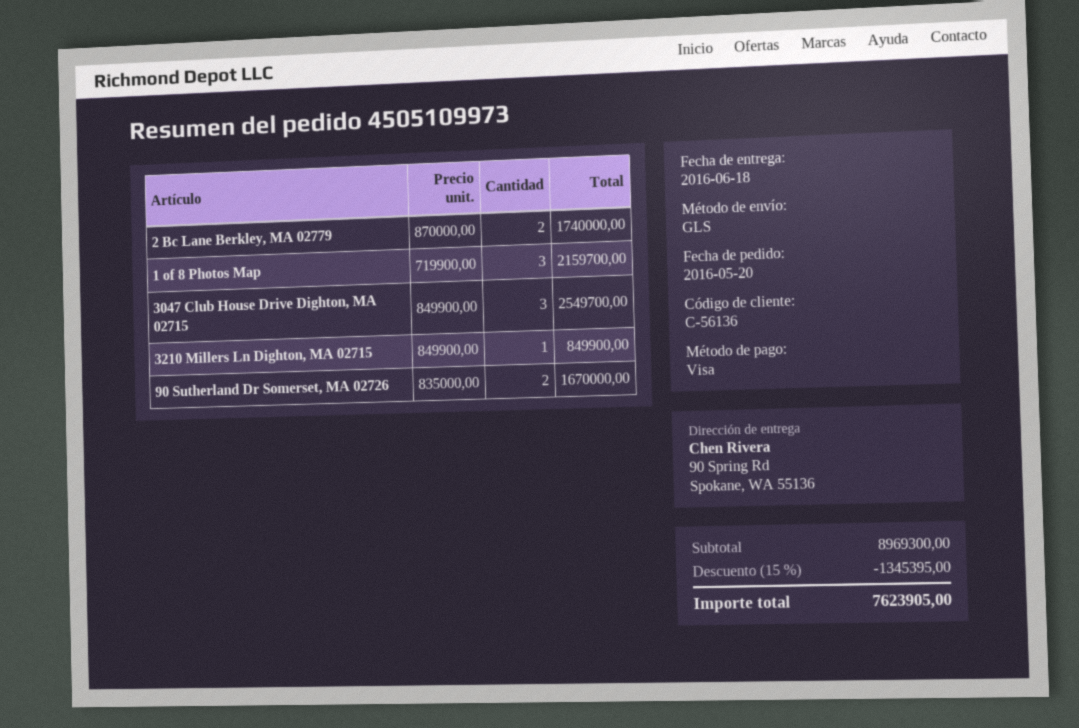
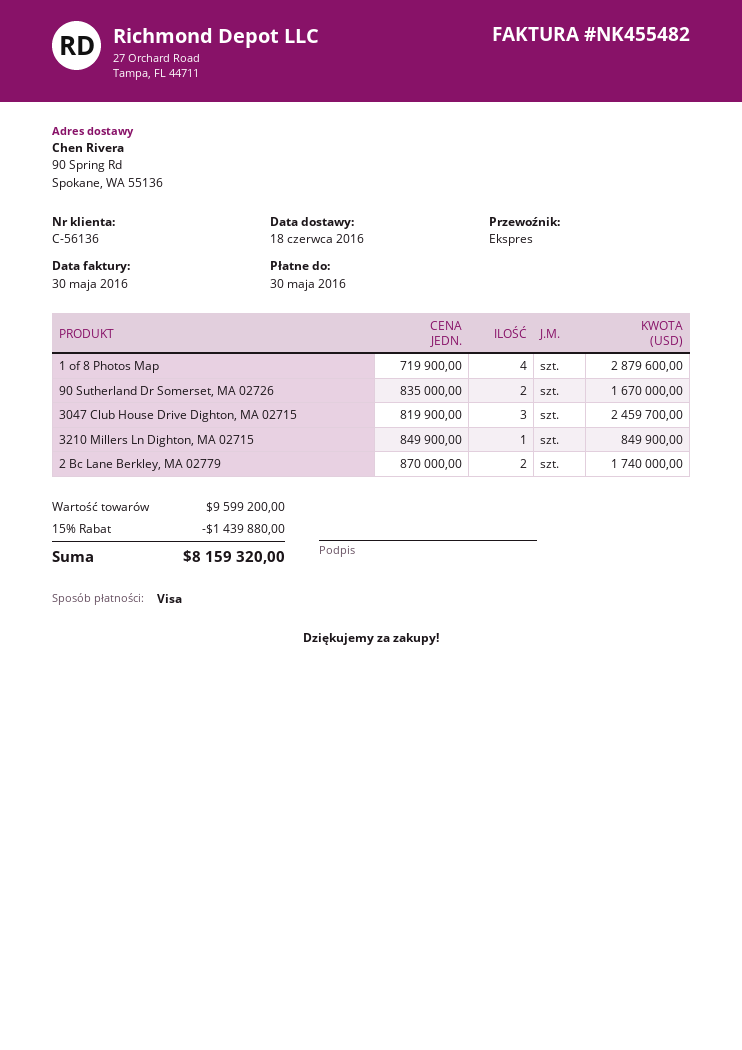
shipping method: GLS -> express
1 of 8 Photos Map: 3 x 719900.00 = 2159700.00 -> 4 x 719900.00 = 2879600.00
3047 Club House Drive Dighton, MA 02715: 3 x 849900.00 = 2549700.00 -> 3 x 819900.00 = 2459700.00
subtotal: 8969300.00 -> 9599200.00
discount: 15% = 1345395.00 -> 15% = 1439880.00
total: 7623905.00 -> 8159320.00

